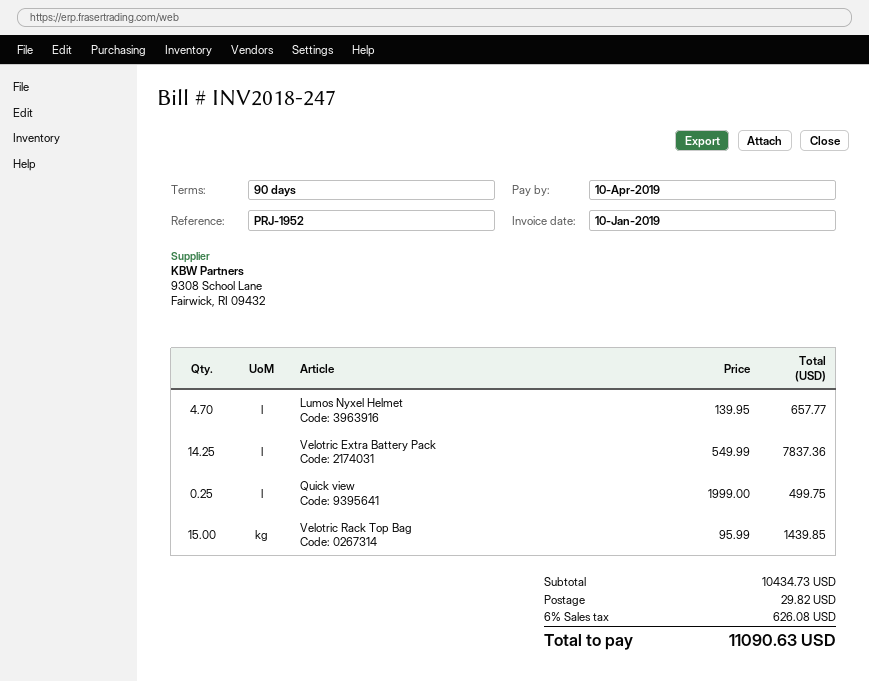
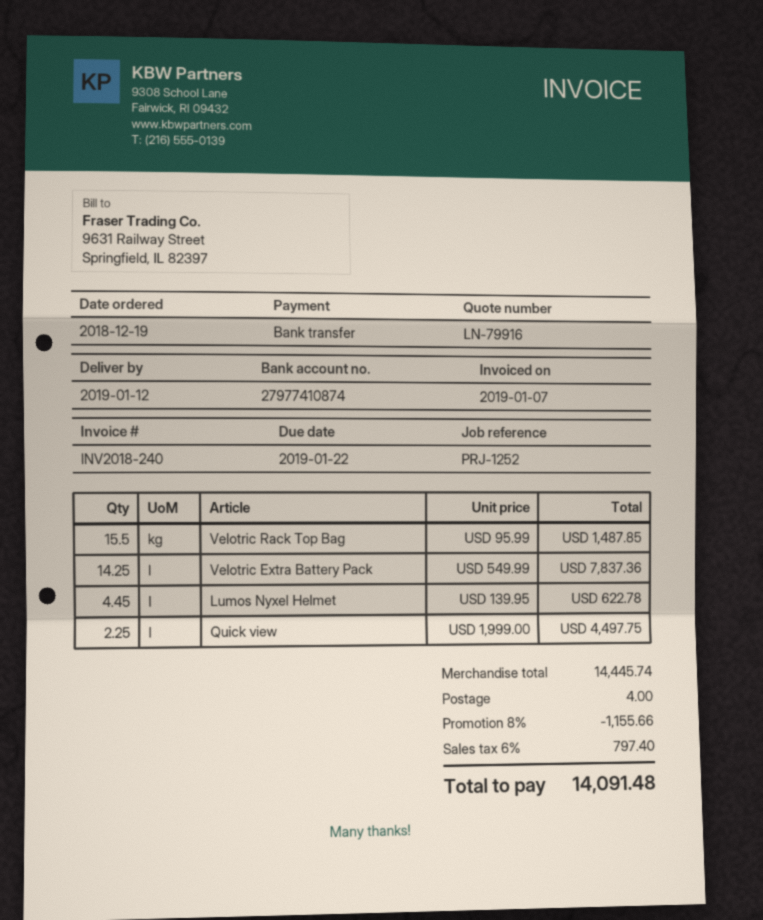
invoice number: INV2018-247 -> INV2018-240
invoice date: 2019-01-10 -> 2019-01-07
due date: 2019-04-10 -> 2019-01-22
reference: PRJ-1952 -> PRJ-1252
Lumos Nyxel Helmet: 4.7 x 139.95 = 657.77 -> 4.45 x 139.95 = 622.78
Quick view: 0.25 x 1999.00 = 499.75 -> 2.25 x 1999.00 = 4497.75
Velotric Rack Top Bag: 15 x 95.99 = 1439.85 -> 15.5 x 95.99 = 1487.85
subtotal: 10434.73 -> 14445.74
discount: none -> 8% = 1155.66
shipping: 29.82 -> 4.00
tax: 6% = 626.08 -> 6% = 797.40
total: 11090.63 -> 14091.48

